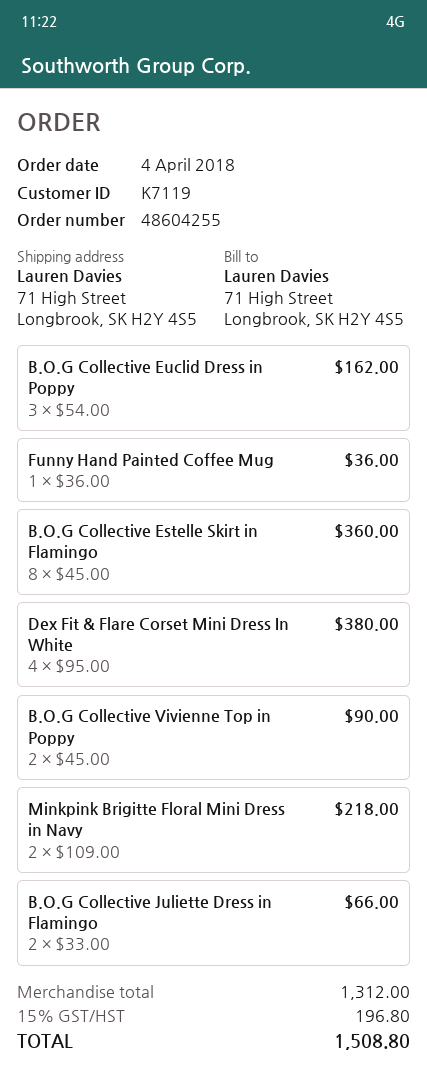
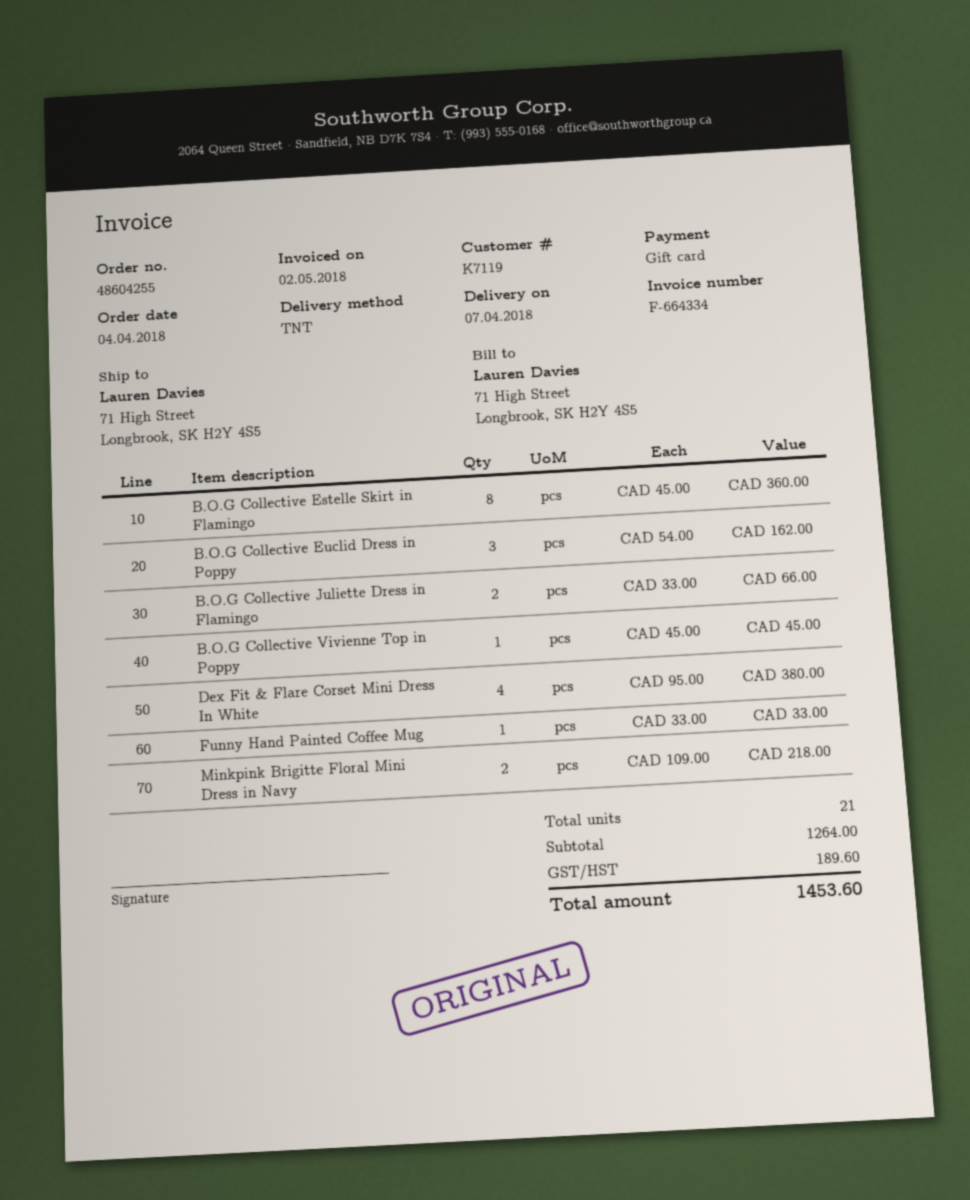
Funny Hand Painted Coffee Mug: 1 x 36.00 = 36.00 -> 1 x 33.00 = 33.00
B.O.G Collective Vivienne Top in Poppy: 2 x 45.00 = 90.00 -> 1 x 45.00 = 45.00
subtotal: 1312.00 -> 1264.00
tax: 196.80 -> 189.60
total: 1508.80 -> 1453.60

